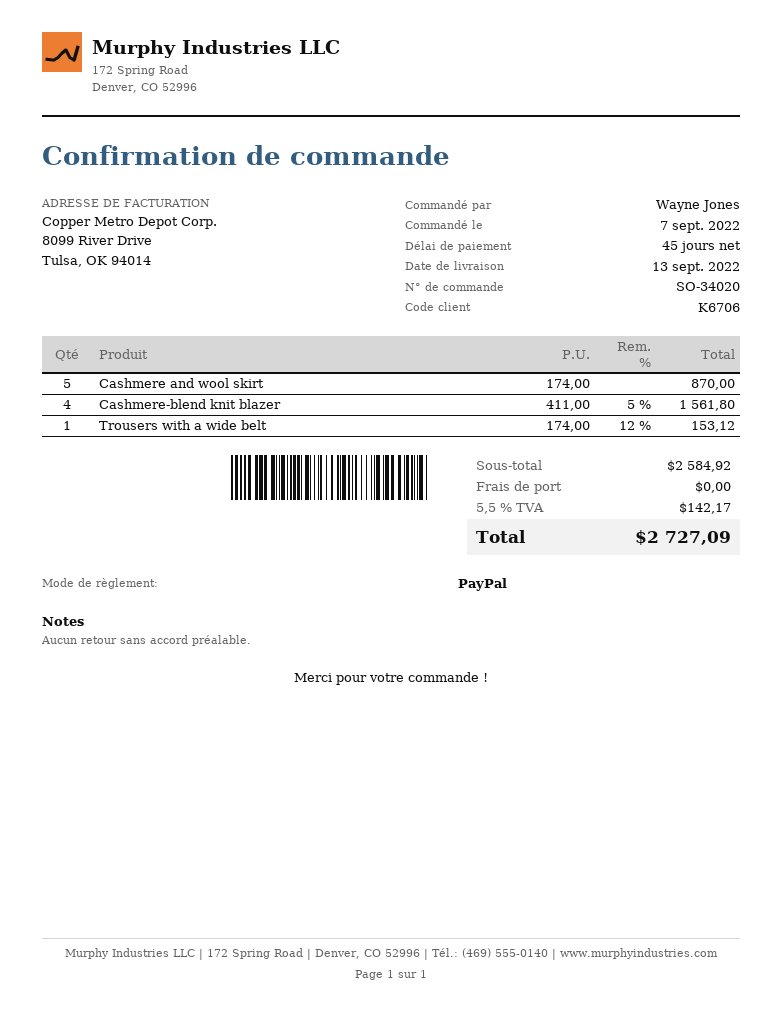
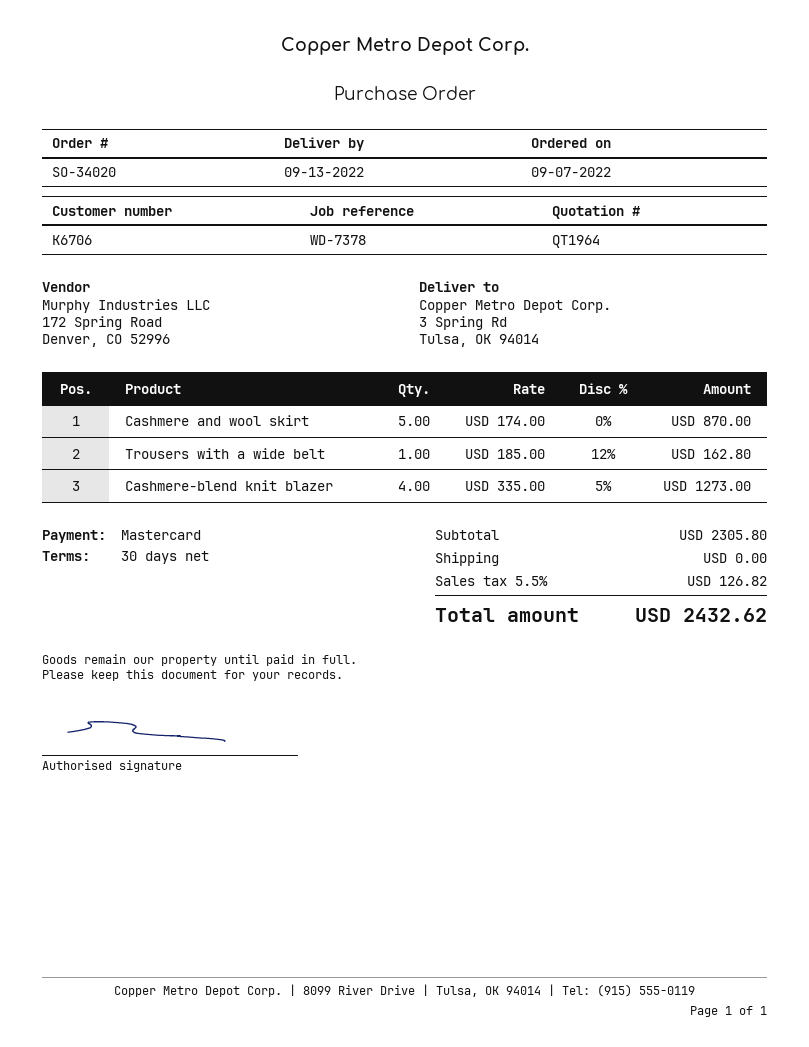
payment terms: 45 days -> 30 days
payment method: PayPal -> Mastercard
Cashmere-blend knit blazer: 4 x 411.00 - 5% = 1561.80 -> 4 x 335.00 - 5% = 1273.00
Trousers with a wide belt: 1 x 174.00 - 12% = 153.12 -> 1 x 185.00 - 12% = 162.80
subtotal: 2584.92 -> 2305.80
tax: 5.5% = 142.17 -> 5.5% = 126.82
total: 2727.09 -> 2432.62

